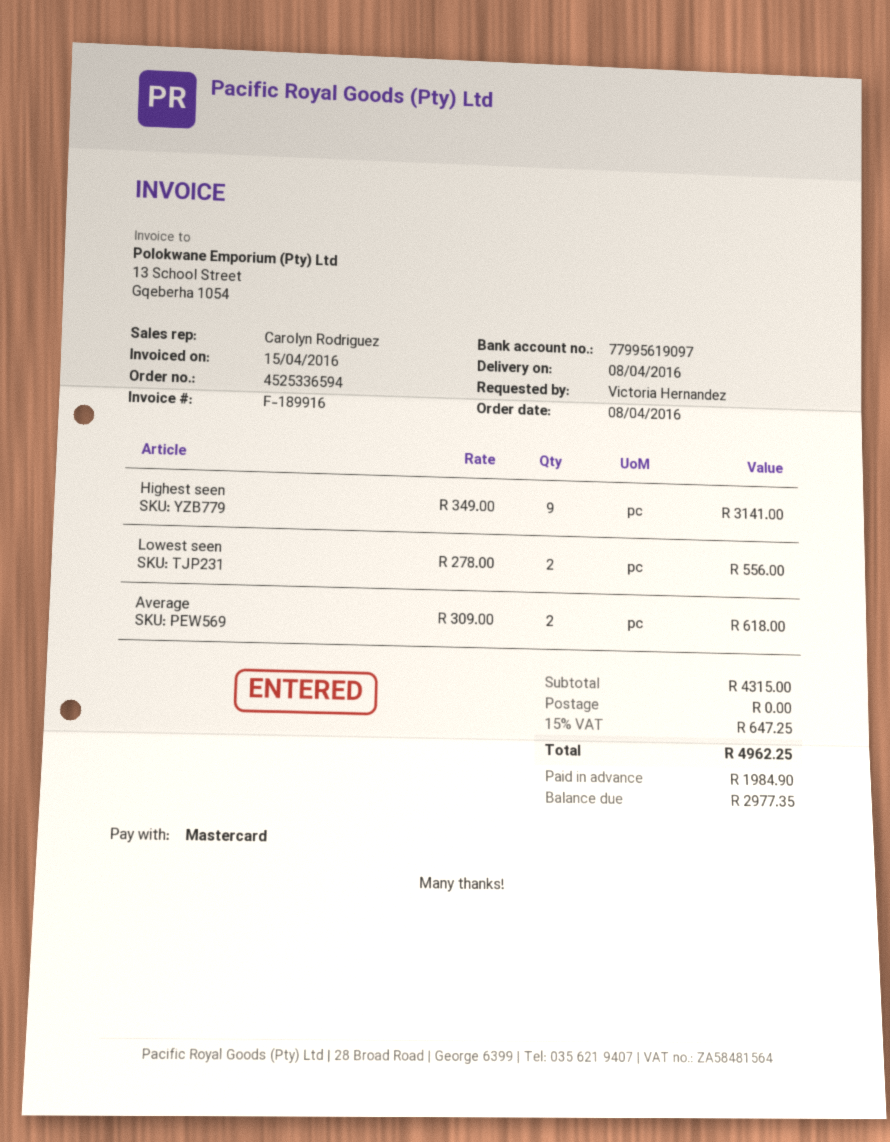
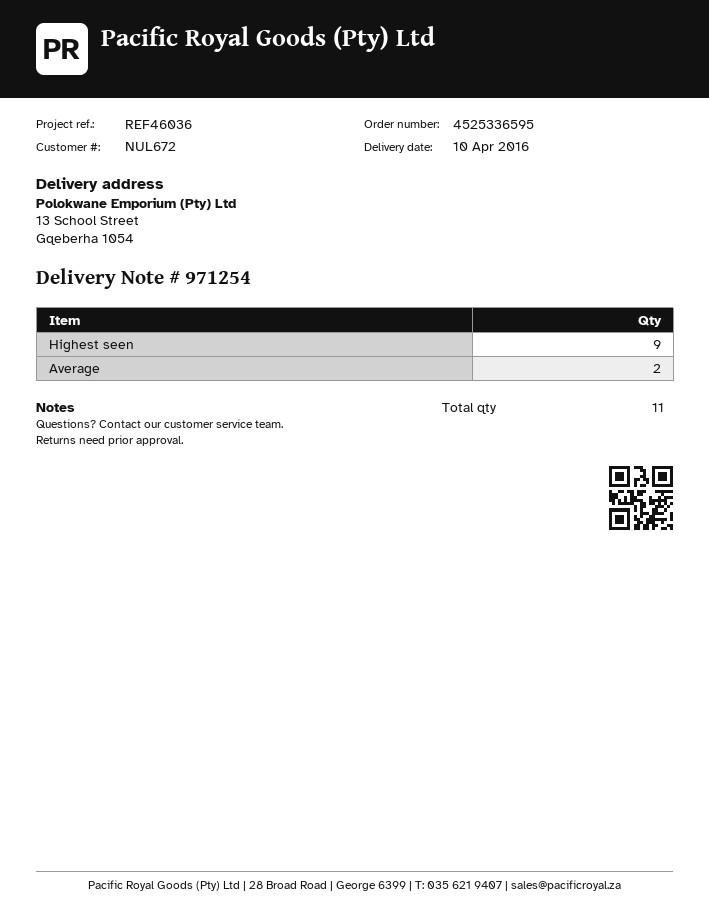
order number: 4525336594 -> 4525336595
delivery date: 2016-04-08 -> 2016-04-10
Lowest seen: 2 -> none

